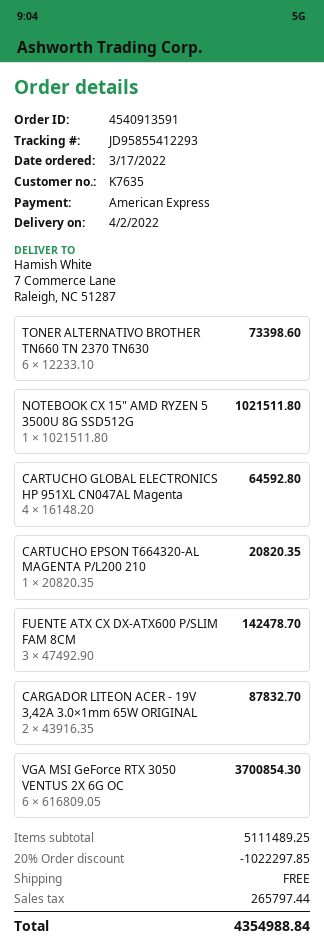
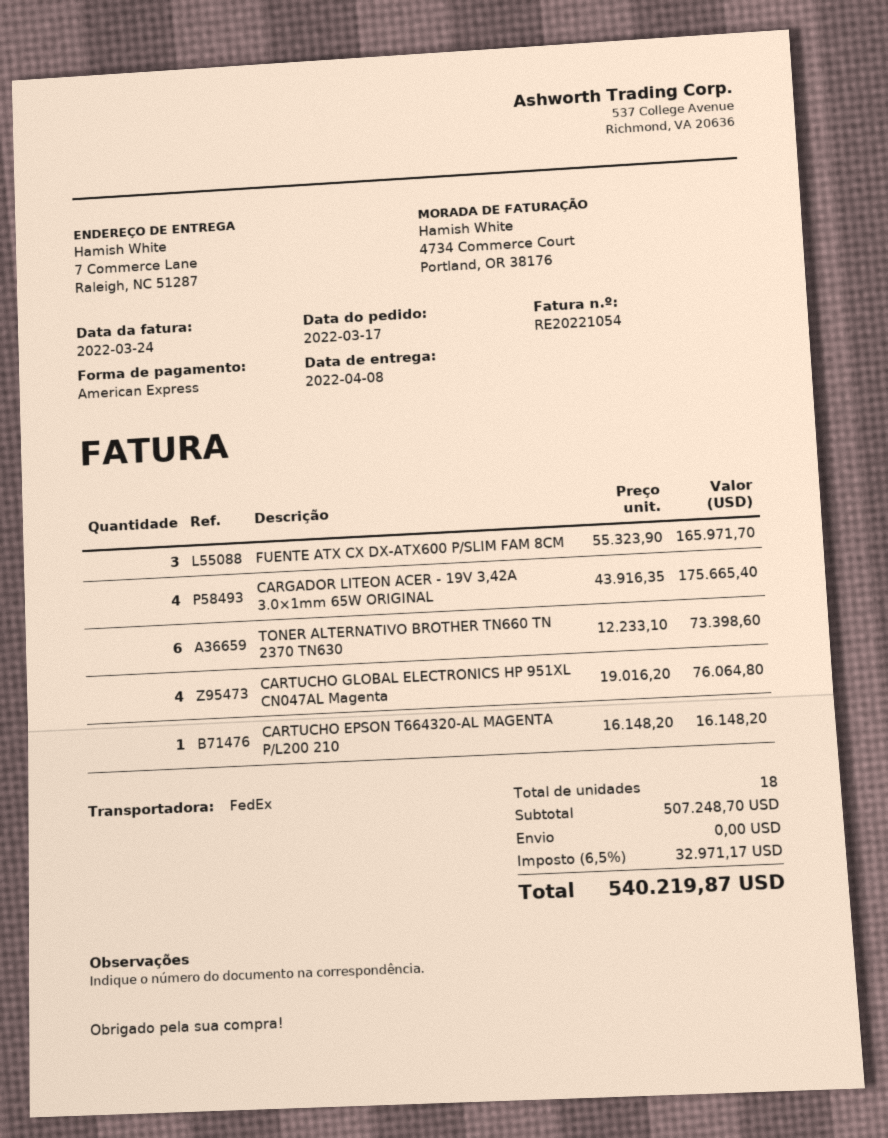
delivery date: 2022-04-02 -> 2022-04-08
NOTEBOOK CX 15" AMD RYZEN 5 3500U 8G SSD512G: 1 x 1021511.80 = 1021511.80 -> none
CARTUCHO GLOBAL ELECTRONICS HP 951XL CN047AL Magenta: 4 x 16148.20 = 64592.80 -> 4 x 19016.20 = 76064.80
CARTUCHO EPSON T664320-AL MAGENTA P/L200 210: 1 x 20820.35 = 20820.35 -> 1 x 16148.20 = 16148.20
FUENTE ATX CX DX-ATX600 P/SLIM FAM 8CM: 3 x 47492.90 = 142478.70 -> 3 x 55323.90 = 165971.70
CARGADOR LITEON ACER - 19V 3,42A 3.0×1mm 65W ORIGINAL: 2 x 43916.35 = 87832.70 -> 4 x 43916.35 = 175665.40
VGA MSI GeForce RTX 3050 VENTUS 2X 6G OC: 6 x 616809.05 = 3700854.30 -> none
subtotal: 5111489.25 -> 507248.70
discount: 20% = 1022297.85 -> none
tax: 265797.44 -> 32971.17
total: 4354988.84 -> 540219.87

